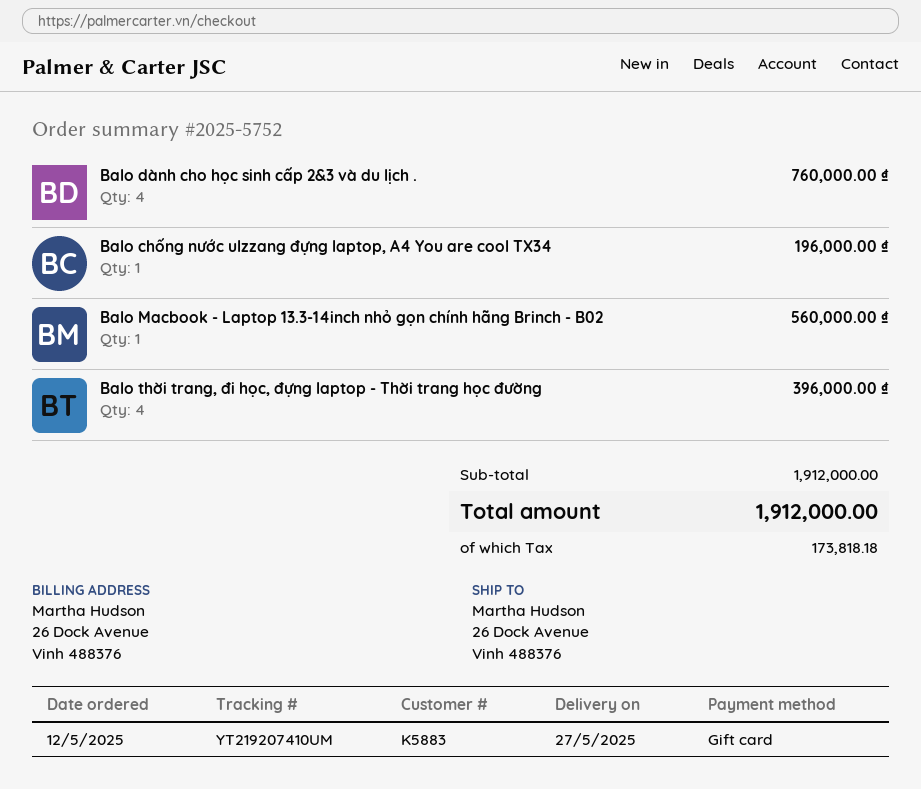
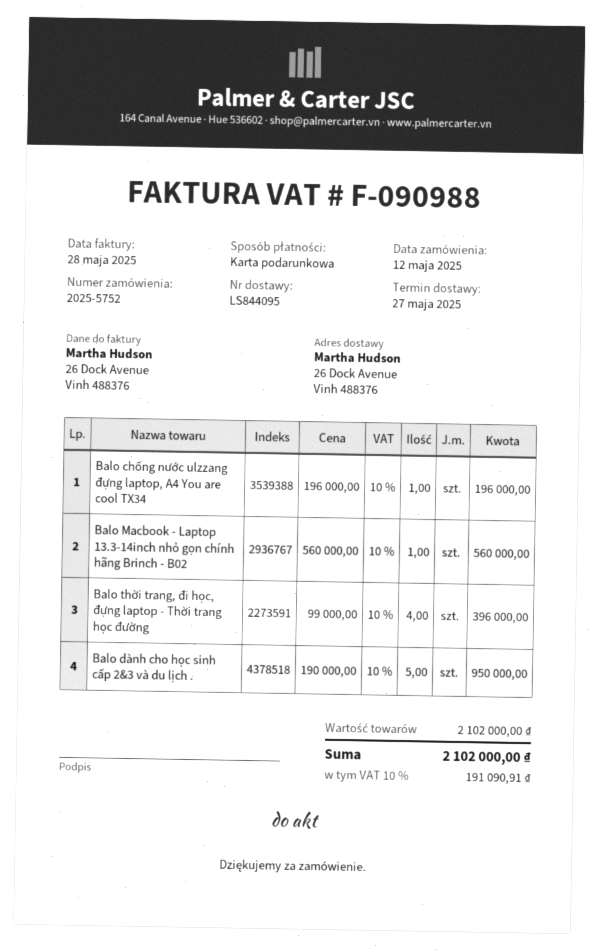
Balo dành cho học sinh cấp 2&3 và du lịch .: 4 for 760000.00 -> 5 for 950000.00
subtotal: 1912000.00 -> 2102000.00
tax: 173818.18 -> 191090.91
total: 1912000.00 -> 2102000.00

